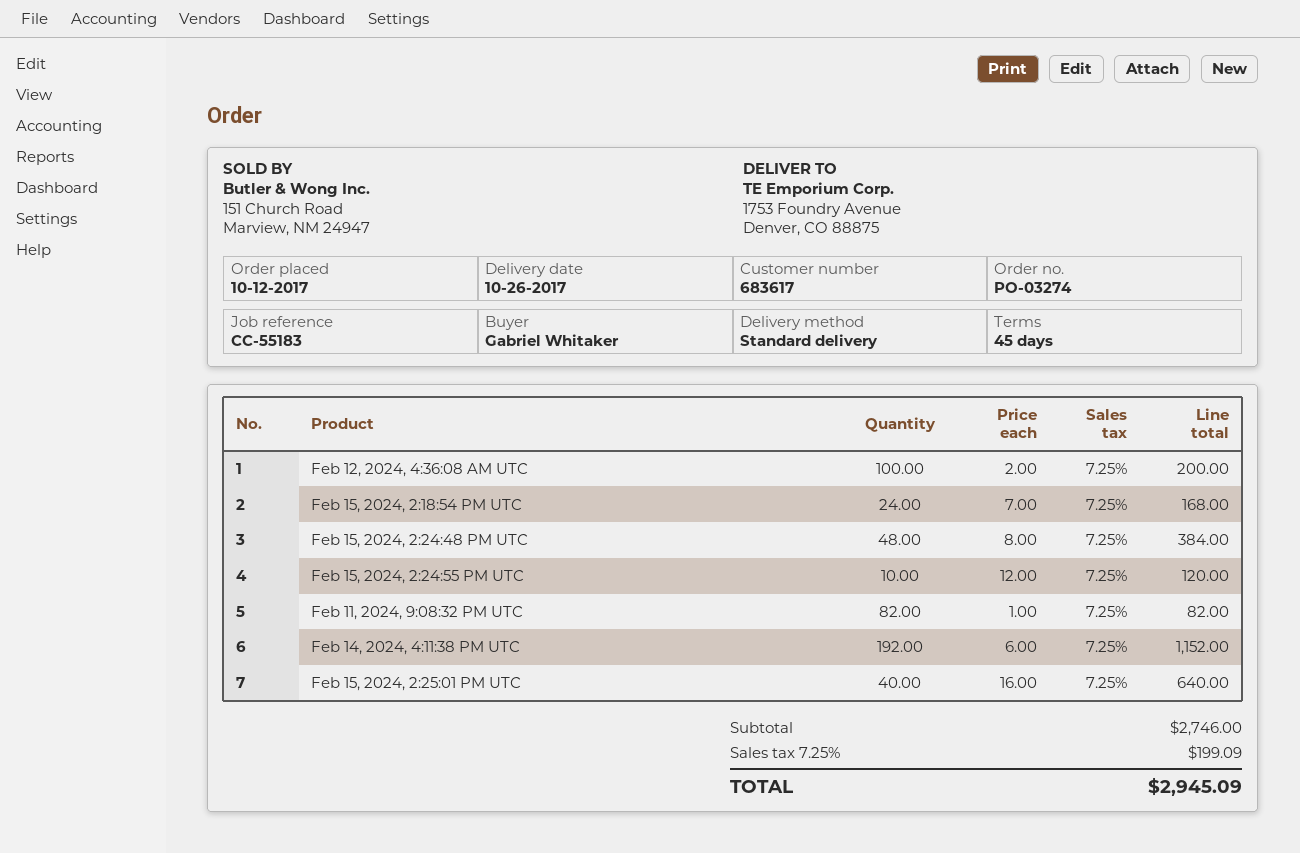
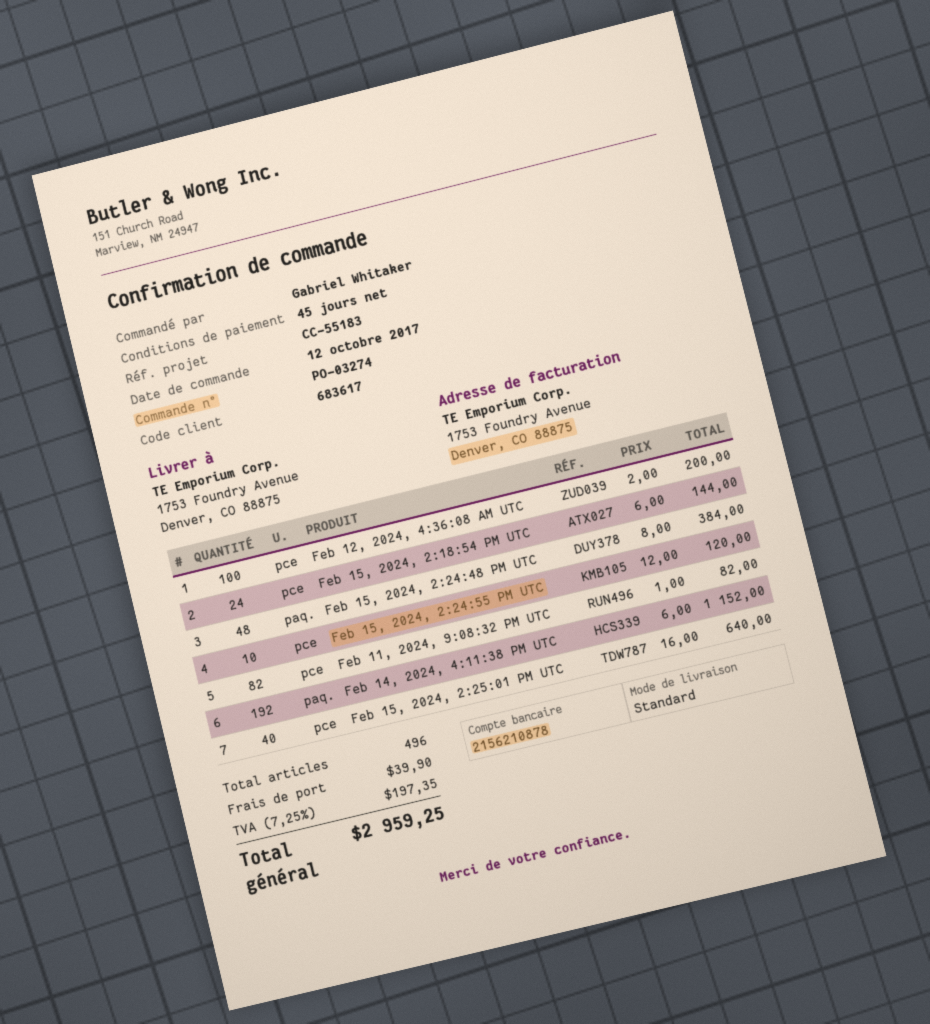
Feb 15, 2024, 2:18:54 PM UTC: 24 x 7.00 = 168.00 -> 24 x 6.00 = 144.00
shipping: none -> 39.90
tax: 7.25% = 199.09 -> 7.25% = 197.35
total: 2945.09 -> 2959.25

